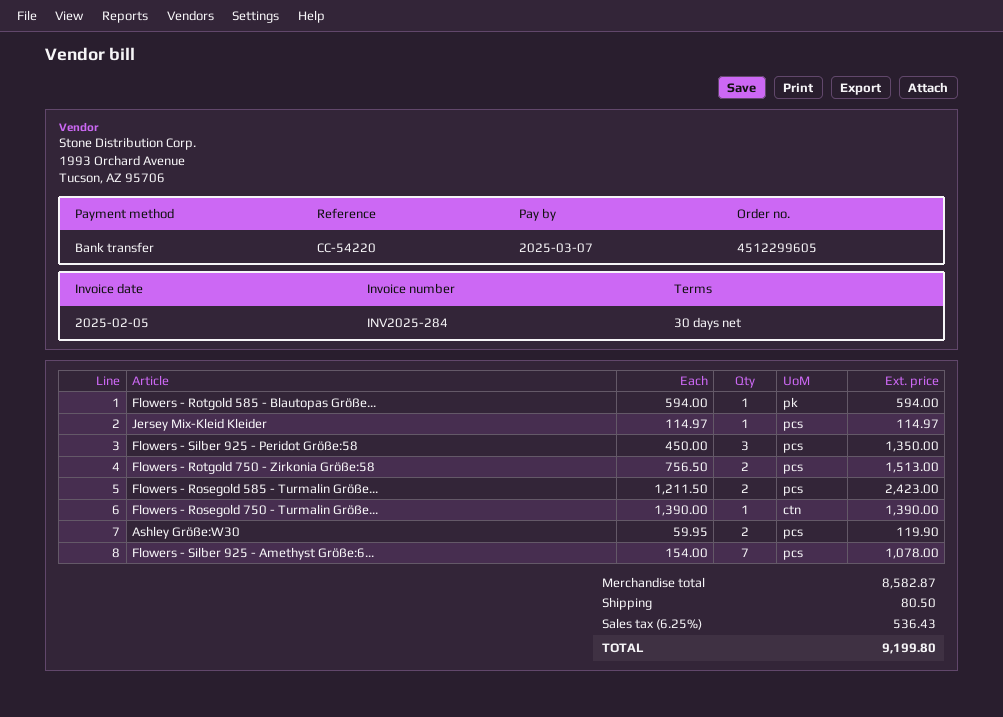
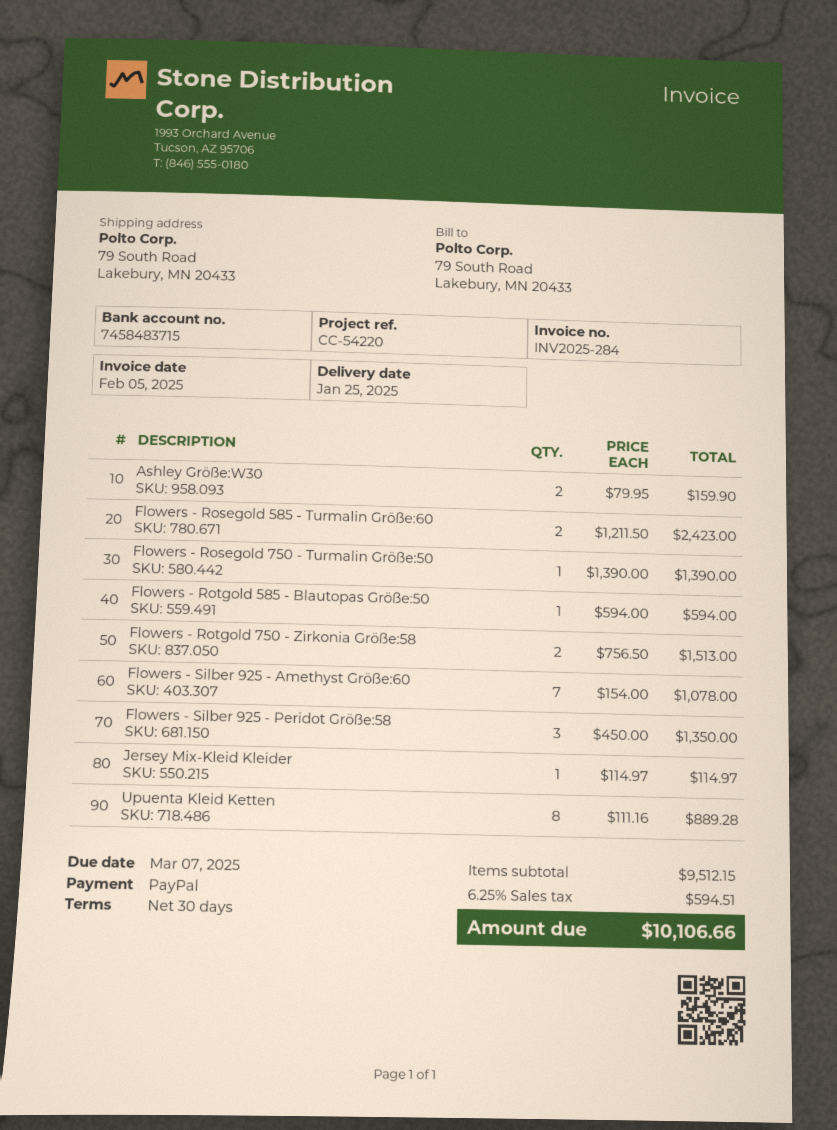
payment method: bank transfer -> PayPal
Ashley Größe:W30: 2 x 59.95 = 119.90 -> 2 x 79.95 = 159.90
Upuenta Kleid Ketten: none -> 8 x 111.16 = 889.28
subtotal: 8582.87 -> 9512.15
shipping: 80.50 -> none
tax: 6.25% = 536.43 -> 6.25% = 594.51
total: 9199.80 -> 10106.66

